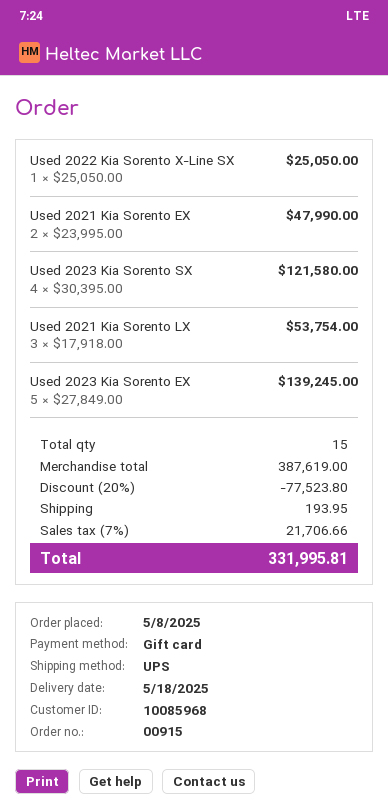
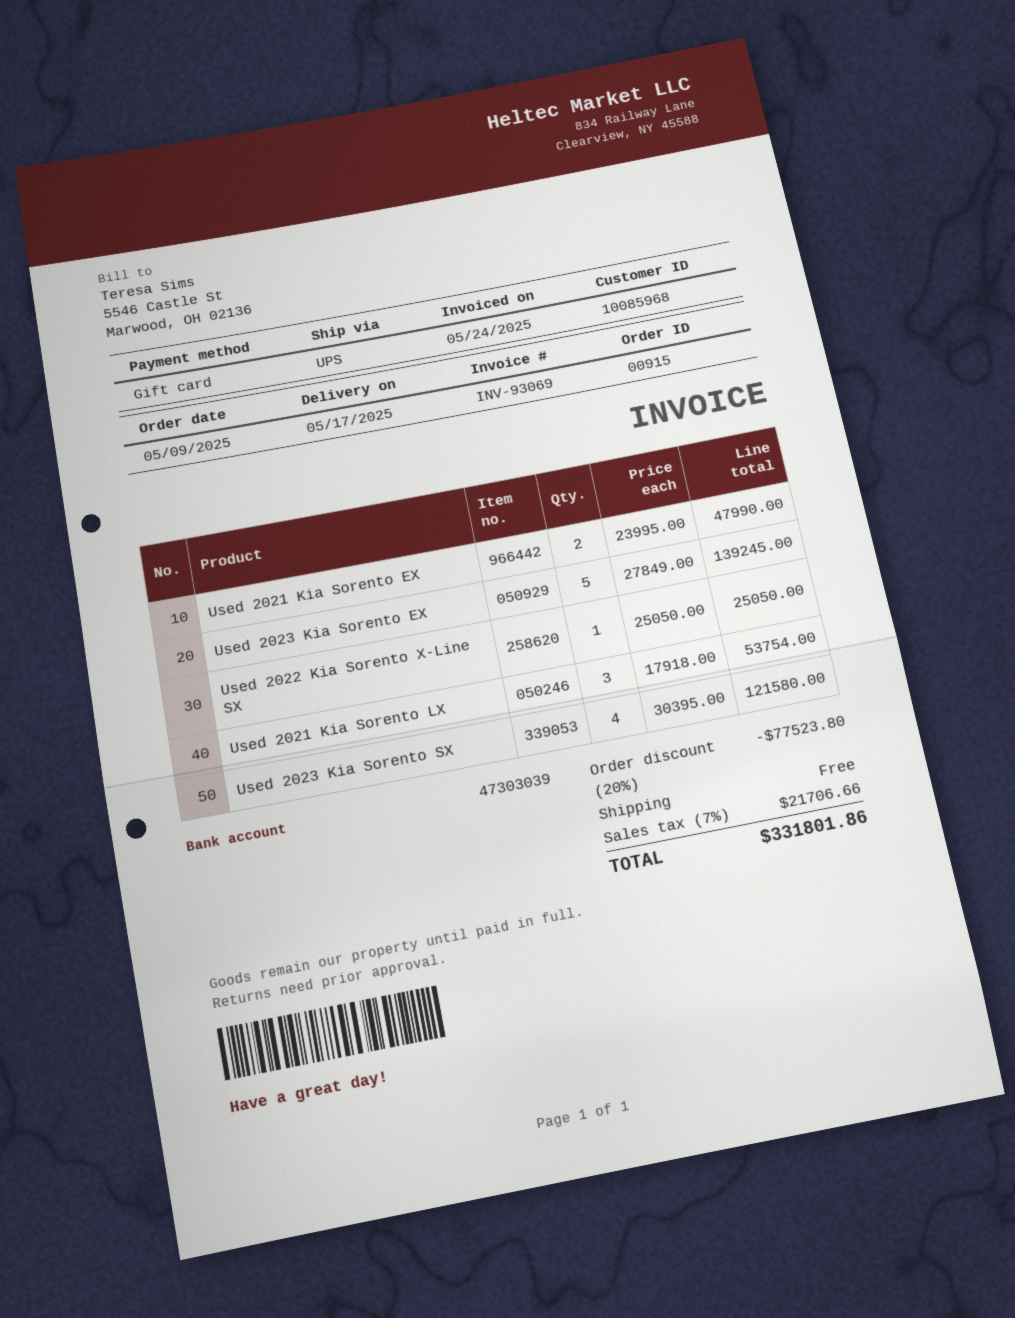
order date: 2025-05-08 -> 2025-05-09
delivery date: 2025-05-18 -> 2025-05-17
shipping: 193.95 -> 0.00
total: 331995.81 -> 331801.86

